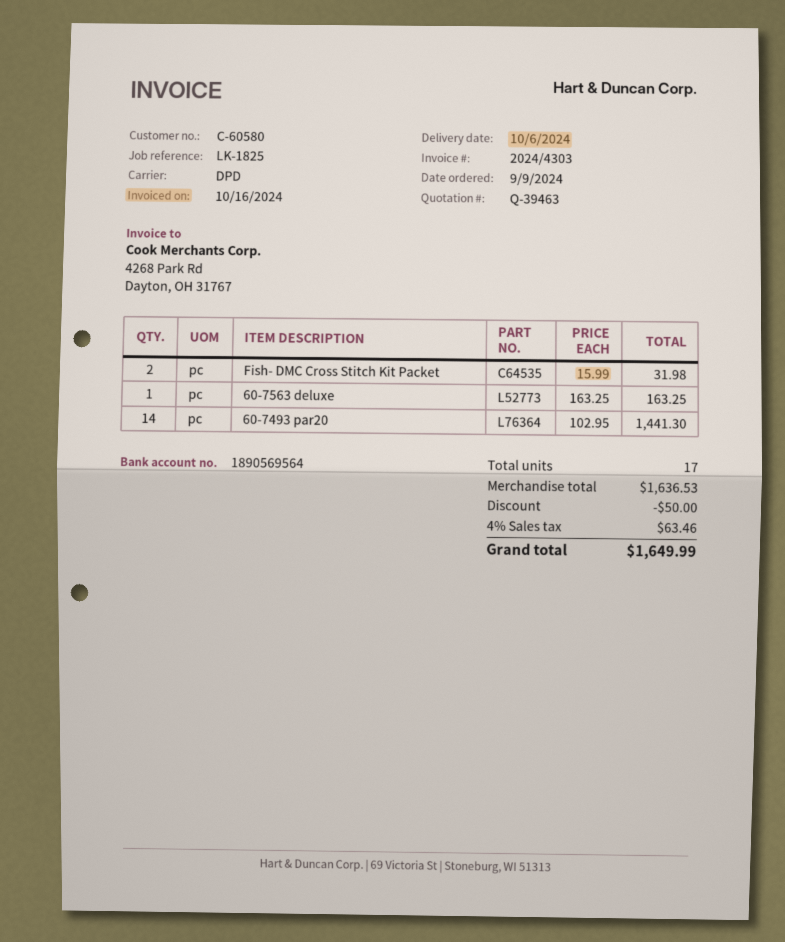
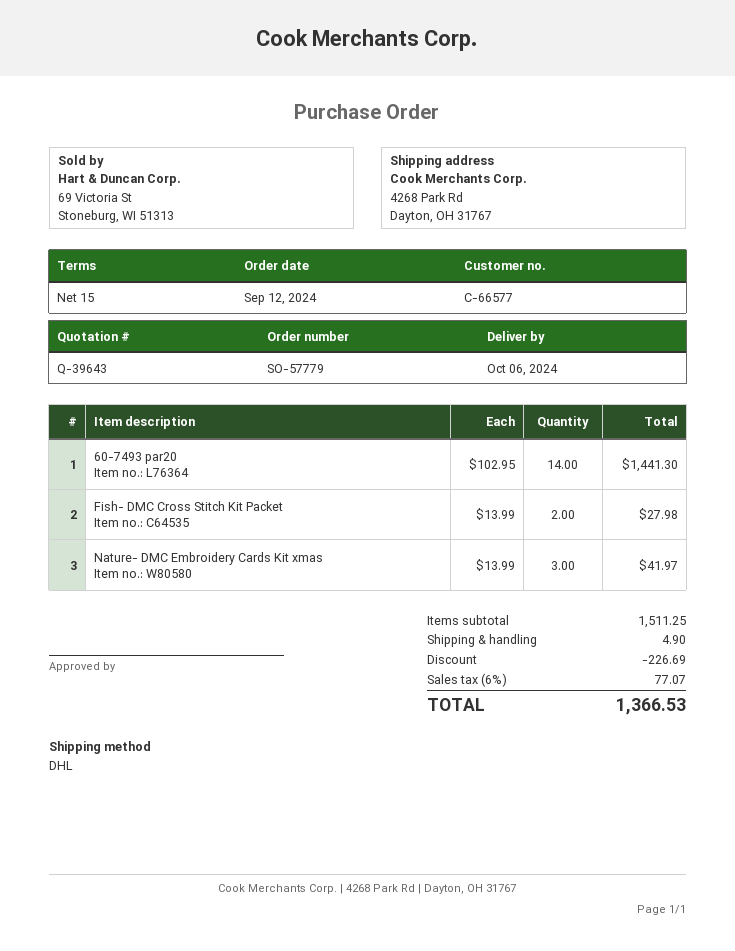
quote number: Q-39463 -> Q-39643
order date: 2024-09-09 -> 2024-09-12
customer number: C-60580 -> C-66577
shipping method: DPD -> DHL
Fish- DMC Cross Stitch Kit Packet: 2 x 15.99 = 31.98 -> 2 x 13.99 = 27.98
60-7563 deluxe: 1 x 163.25 = 163.25 -> none
Nature- DMC Embroidery Cards Kit xmas: none -> 3 x 13.99 = 41.97
subtotal: 1636.53 -> 1511.25
discount: 50.00 -> 226.69
shipping: none -> 4.90
tax: 4% = 63.46 -> 6% = 77.07
total: 1649.99 -> 1366.53

